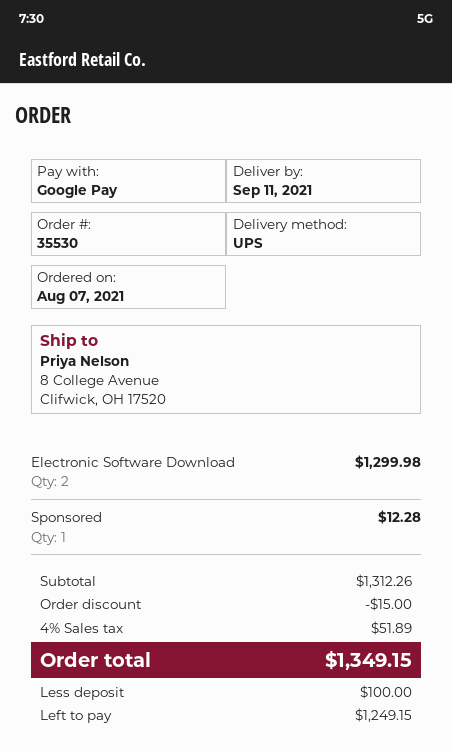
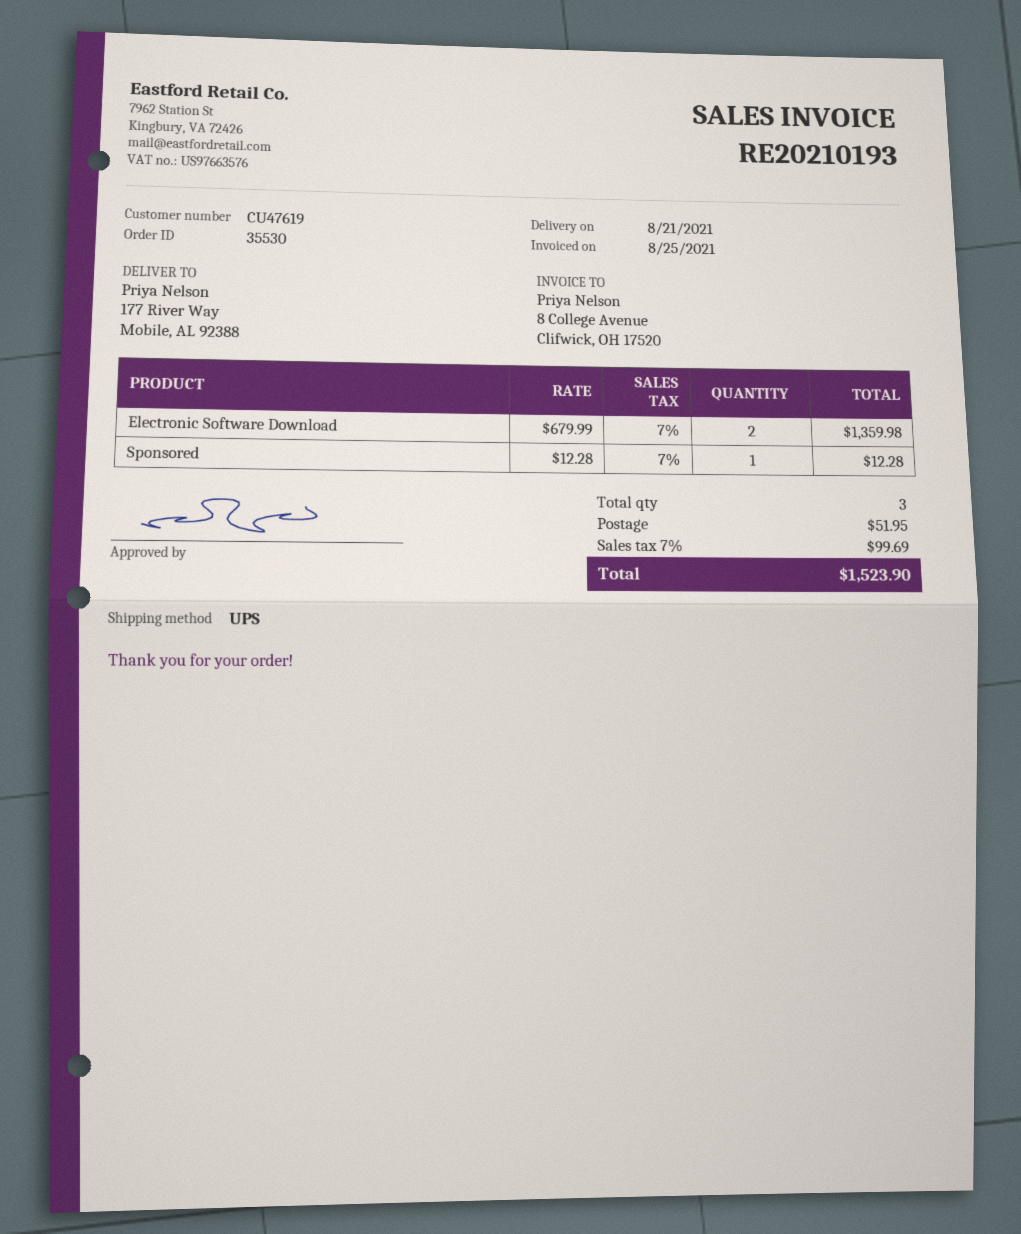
delivery date: 2021-09-11 -> 2021-08-21
ship to: 8 College Avenue, Clifwick, OH 17520 -> 177 River Way, Mobile, AL 92388
Electronic Software Download: 2 for 1299.98 -> 2 for 1359.98
discount: 15.00 -> none
shipping: none -> 51.95
tax: 4% = 51.89 -> 7% = 99.69
total: 1349.15 -> 1523.90

